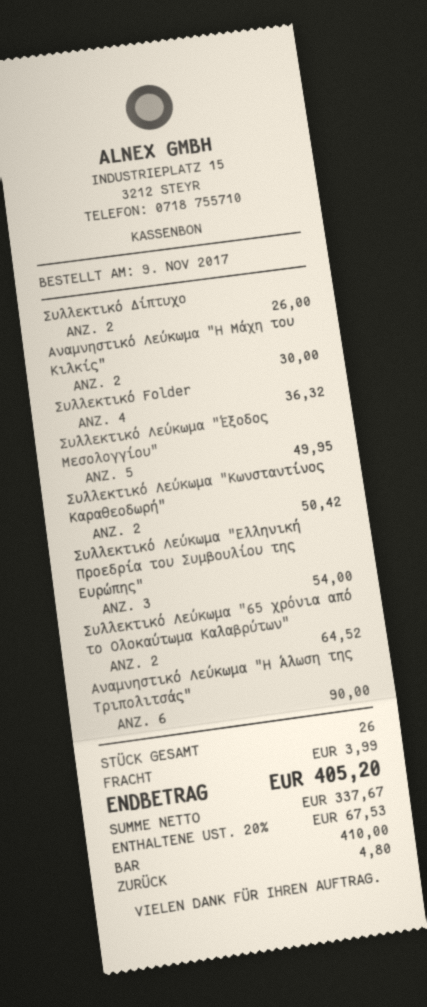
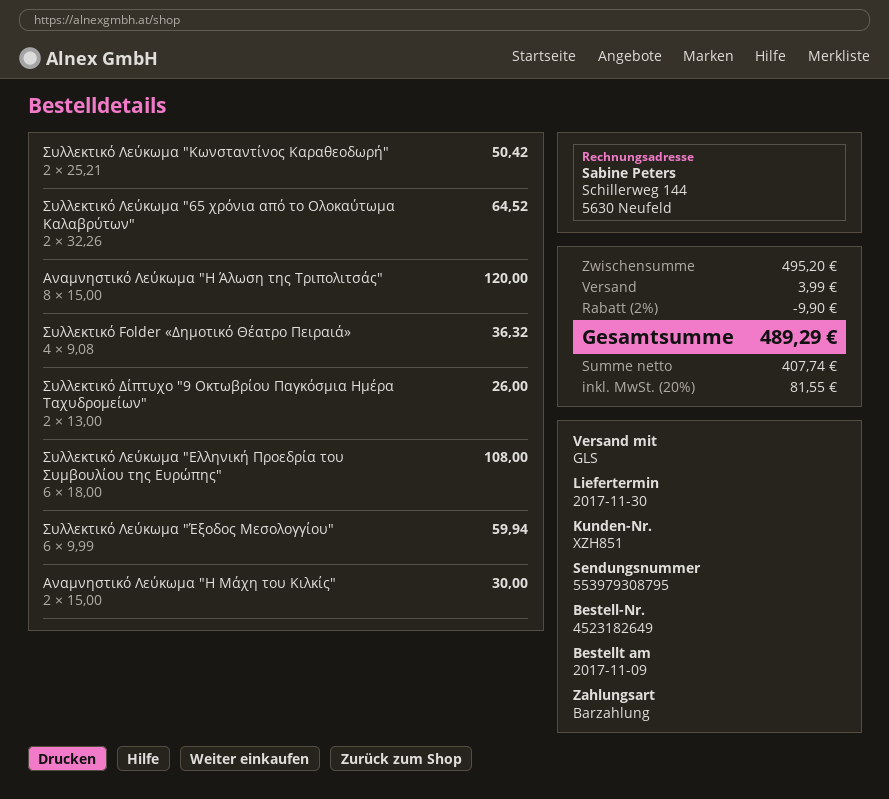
Συλλεκτικό Λεύκωμα "Έξοδος Μεσολογγίου": 5 for 49.95 -> 6 for 59.94
Συλλεκτικό Λεύκωμα "Ελληνική Προεδρία του Συμβουλίου της Ευρώπης": 3 for 54.00 -> 6 for 108.00
Αναμνηστικό Λεύκωμα "Η Άλωση της Τριπολιτσάς": 6 for 90.00 -> 8 for 120.00
discount: none -> 2% = 9.90
net: 337.67 -> 407.74
tax: 20% = 67.53 -> 20% = 81.55
total: 405.20 -> 489.29

